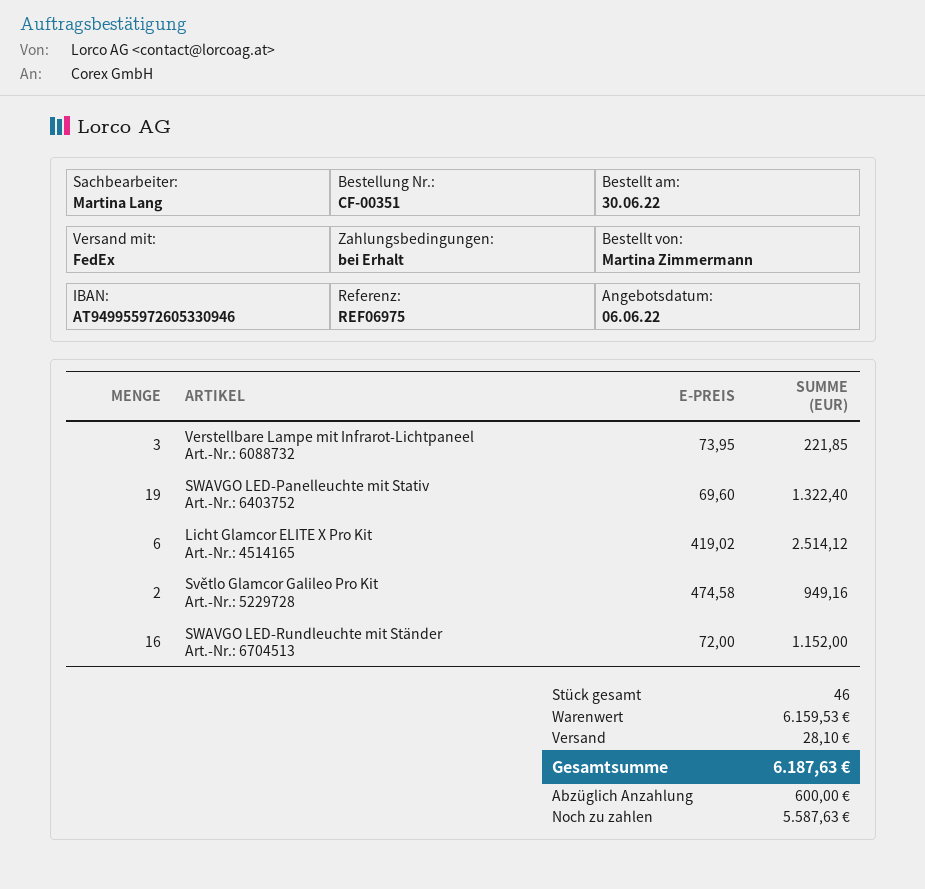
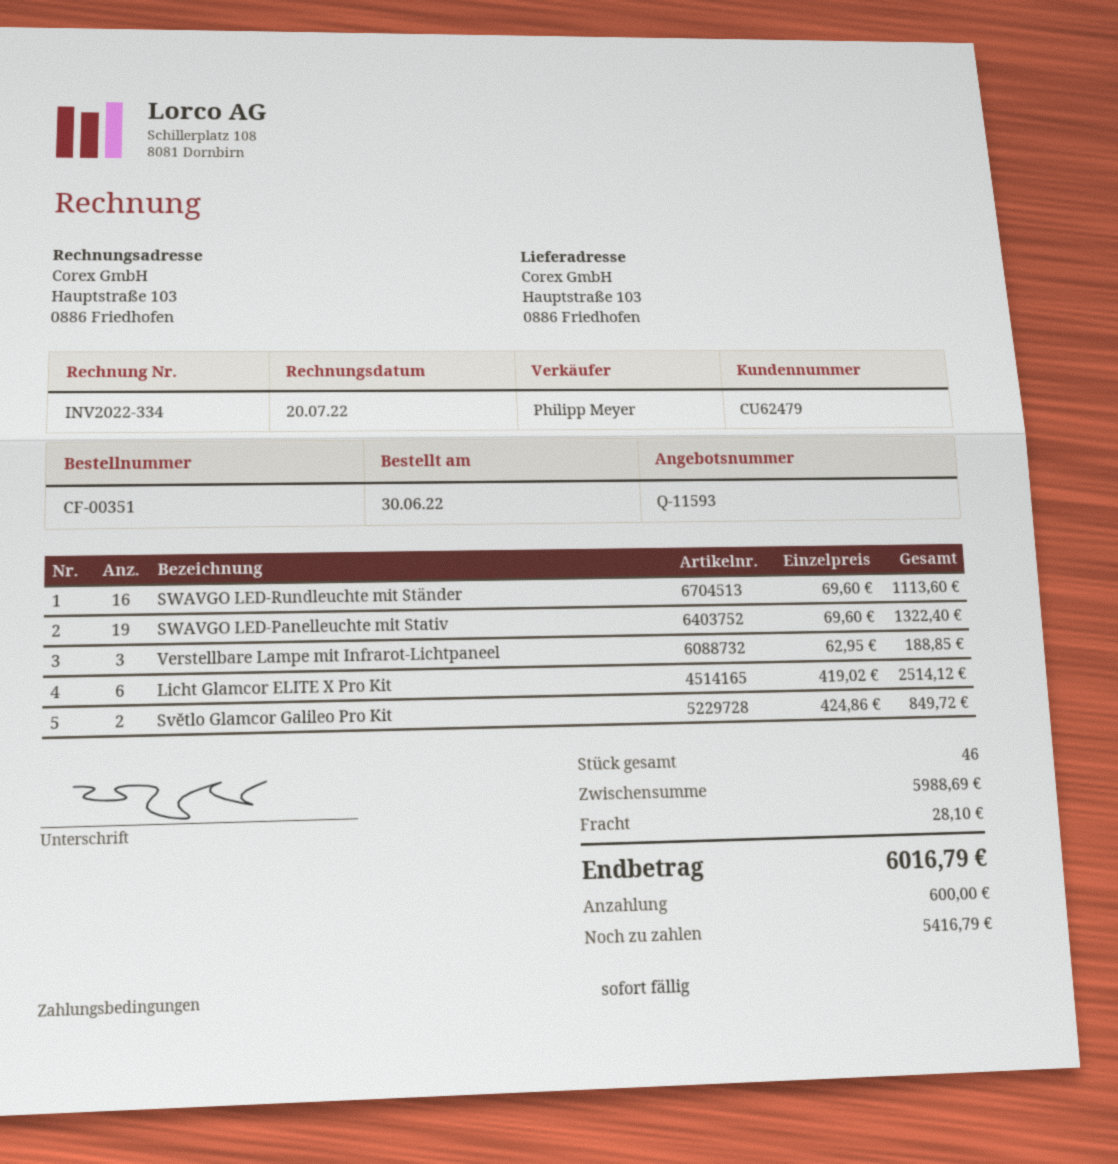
sales rep: Martina Lang -> Philipp Meyer
Verstellbare Lampe mit Infrarot-Lichtpaneel: 3 x 73.95 = 221.85 -> 3 x 62.95 = 188.85
Světlo Glamcor Galileo Pro Kit: 2 x 474.58 = 949.16 -> 2 x 424.86 = 849.72
SWAVGO LED-Rundleuchte mit Ständer: 16 x 72.00 = 1152.00 -> 16 x 69.60 = 1113.60
subtotal: 6159.53 -> 5988.69
total: 6187.63 -> 6016.79
balance: 5587.63 -> 5416.79

